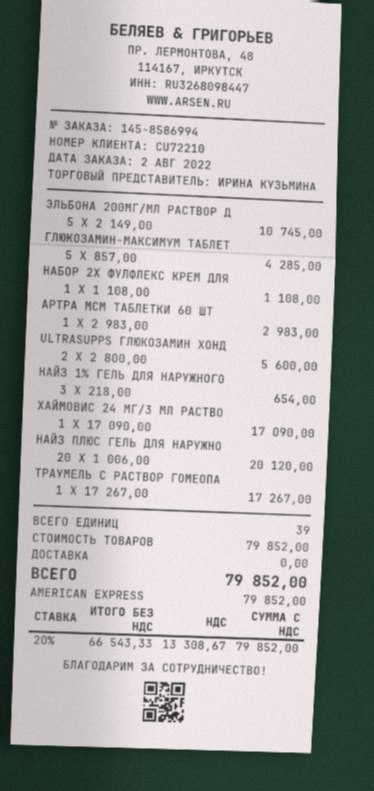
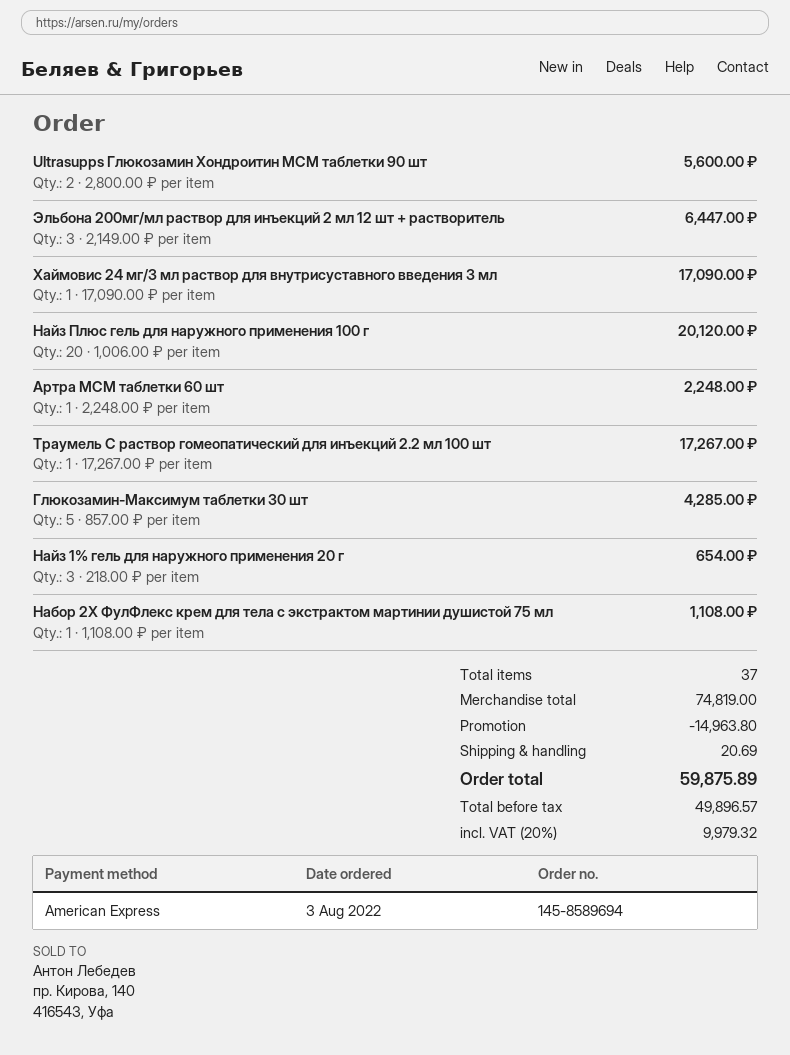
order number: 145-8586994 -> 145-8589694
order date: 2022-08-02 -> 2022-08-03
ЭЛЬБОНА 200МГ/МЛ РАСТВОР Д: 5 x 2149.00 = 10745.00 -> 3 x 2149.00 = 6447.00
АРТРА МСМ ТАБЛЕТКИ 60 ШТ: 1 x 2983.00 = 2983.00 -> 1 x 2248.00 = 2248.00
total quantity: 39 -> 37
subtotal: 79852.00 -> 74819.00
discount: none -> 14963.80
shipping: 0.00 -> 20.69
net: 66543.33 -> 49896.57
tax: 20% = 13308.67 -> 20% = 9979.32
total: 79852.00 -> 59875.89

